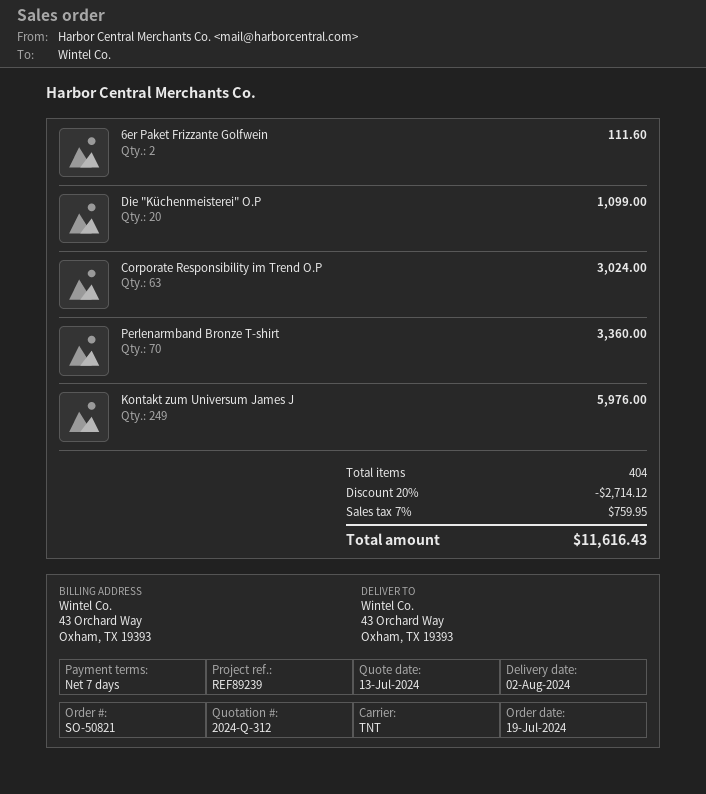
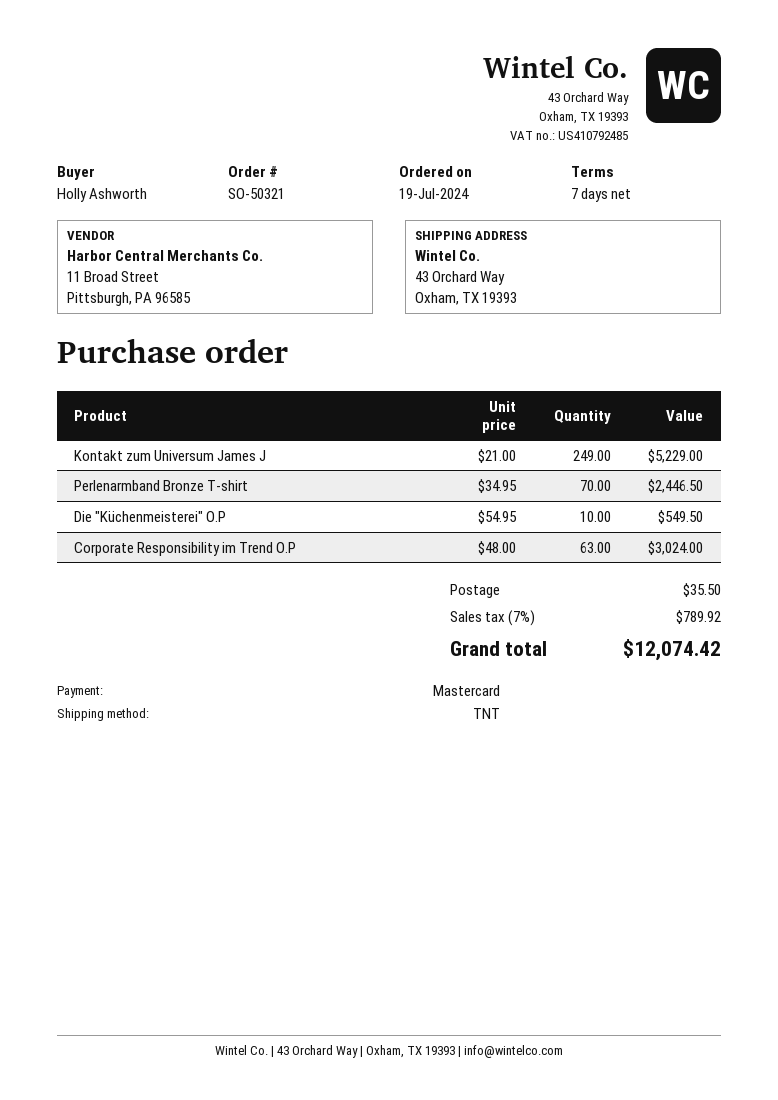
order number: SO-50821 -> SO-50321
6er Paket Frizzante Golfwein: 2 for 111.60 -> none
Die "Küchenmeisterei" O.P: 20 for 1099.00 -> 10 for 549.50
Perlenarmband Bronze T-shirt: 70 for 3360.00 -> 70 for 2446.50
Kontakt zum Universum James J: 249 for 5976.00 -> 249 for 5229.00
discount: 20% = 2714.12 -> none
shipping: none -> 35.50
tax: 7% = 759.95 -> 7% = 789.92
total: 11616.43 -> 12074.42

